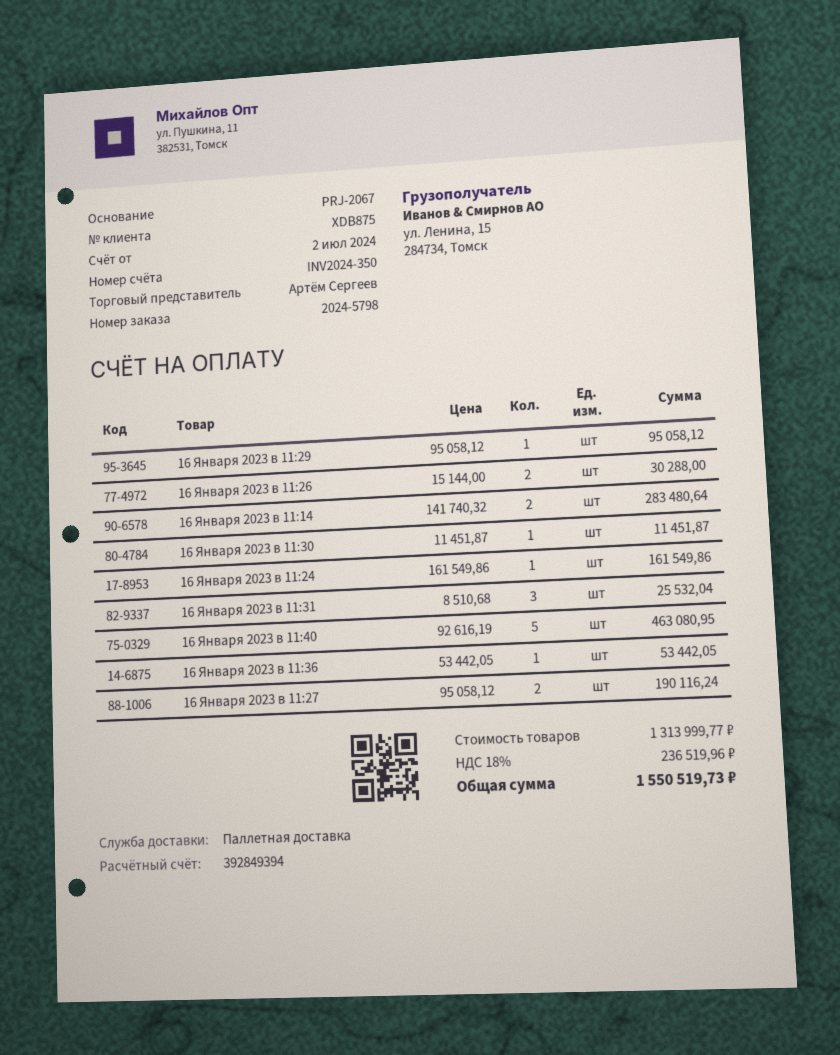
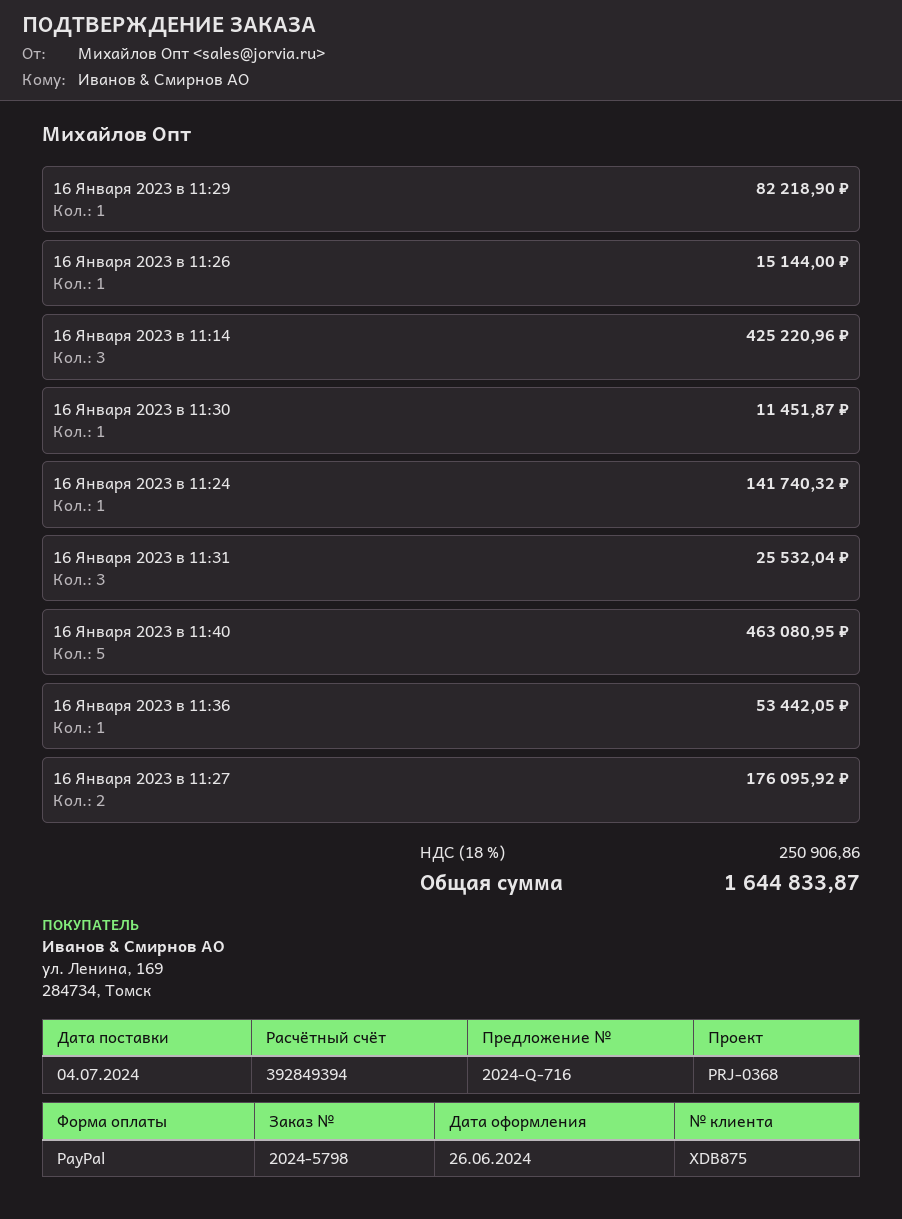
reference: PRJ-2067 -> PRJ-0368
16 Января 2023 в 11:29: 1 for 95058.12 -> 1 for 82218.90
16 Января 2023 в 11:26: 2 for 30288.00 -> 1 for 15144.00
16 Января 2023 в 11:14: 2 for 283480.64 -> 3 for 425220.96
16 Января 2023 в 11:24: 1 for 161549.86 -> 1 for 141740.32
16 Января 2023 в 11:27: 2 for 190116.24 -> 2 for 176095.92
tax: 18% = 236519.96 -> 18% = 250906.86
total: 1550519.73 -> 1644833.87

